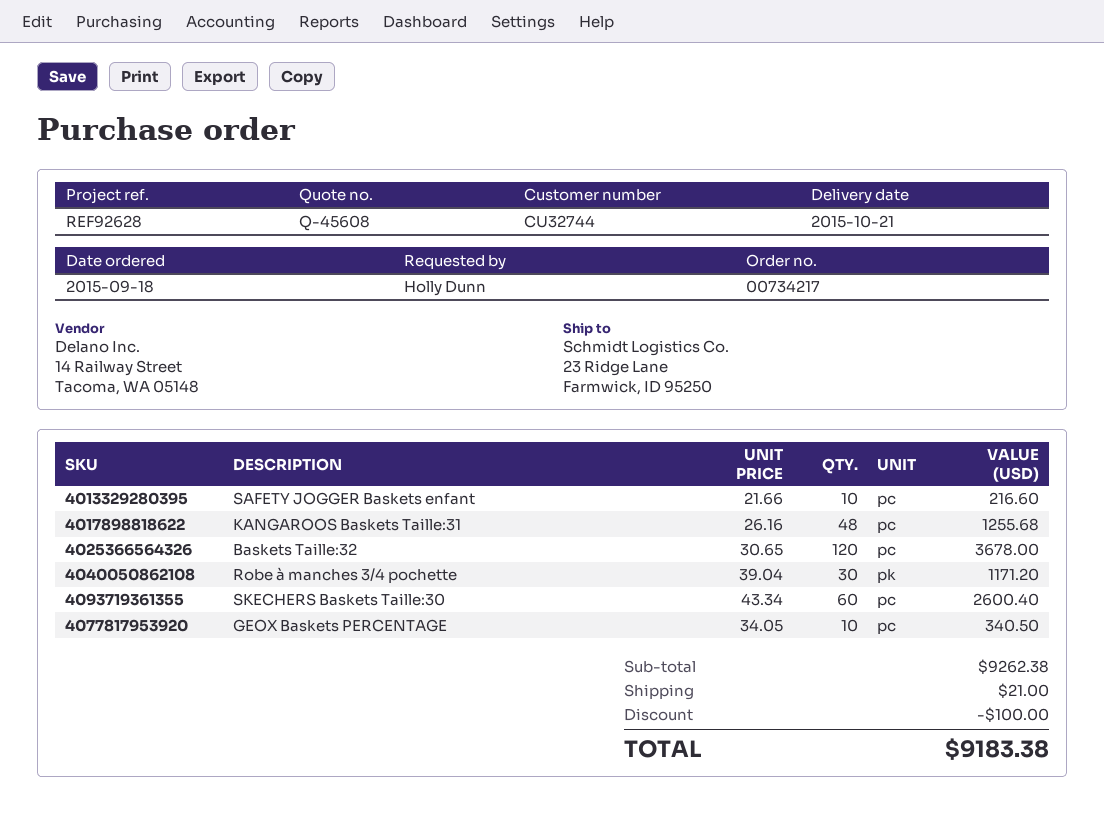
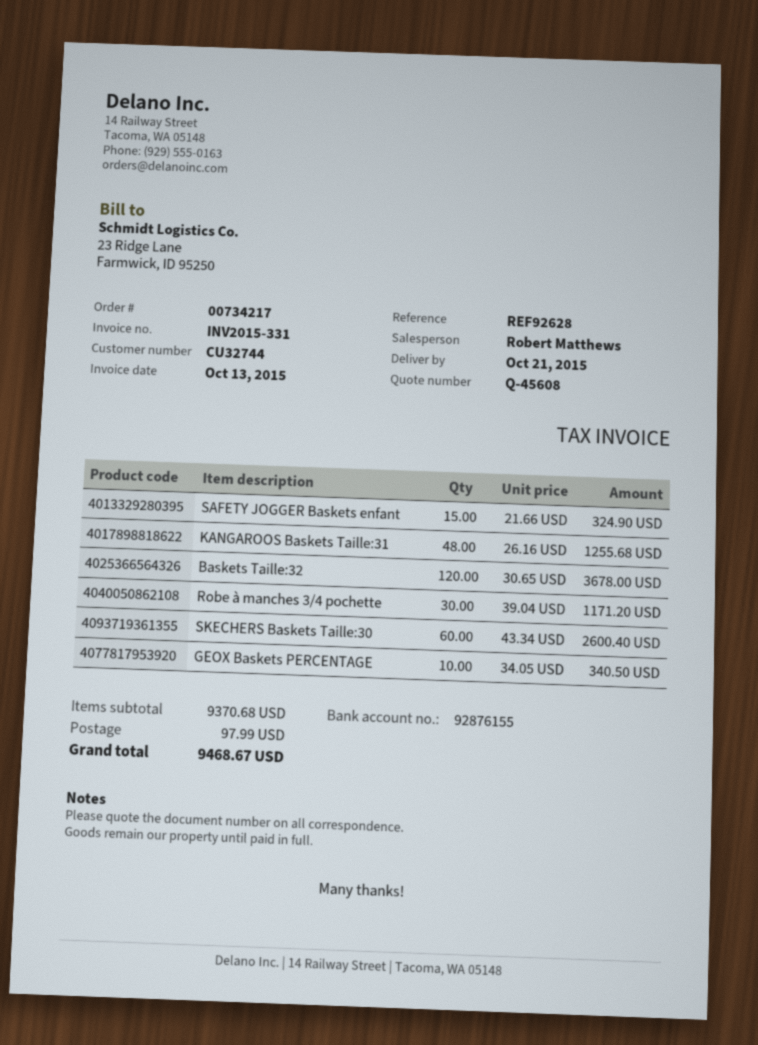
SAFETY JOGGER Baskets enfant: 10 x 21.66 = 216.60 -> 15 x 21.66 = 324.90
subtotal: 9262.38 -> 9370.68
discount: 100.00 -> none
shipping: 21.00 -> 97.99
total: 9183.38 -> 9468.67

